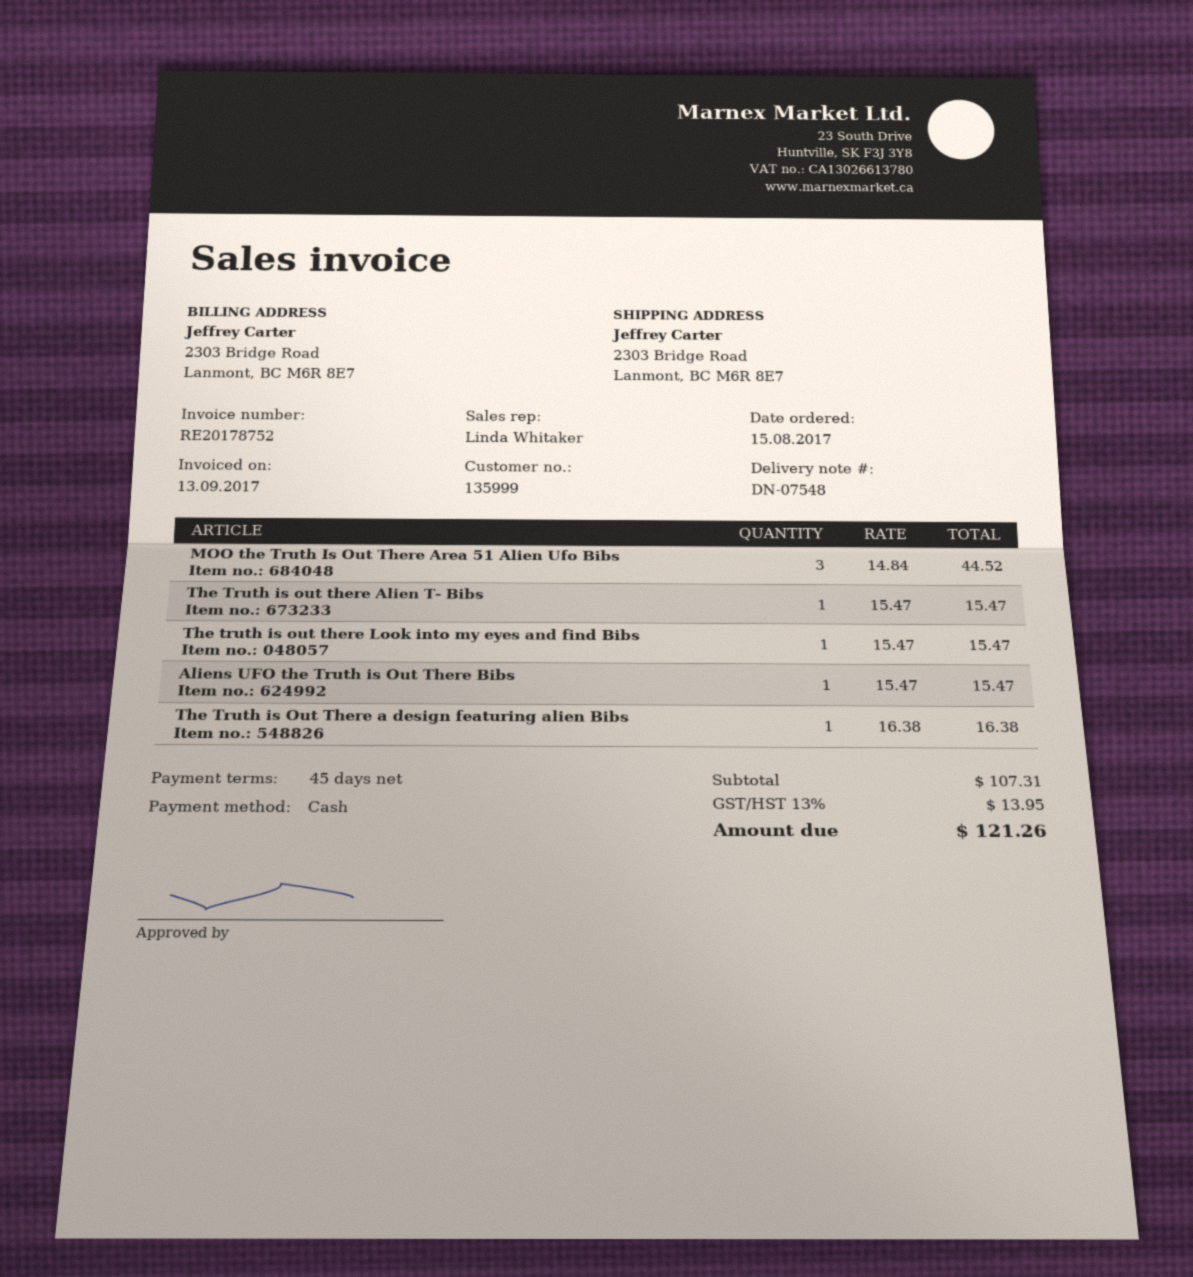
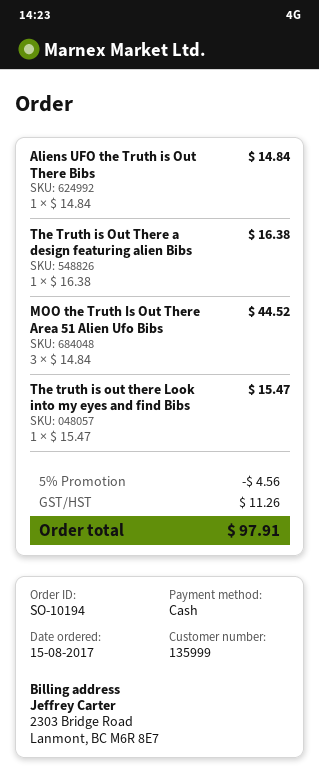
The Truth is out there Alien T- Bibs: 1 x 15.47 = 15.47 -> none
Aliens UFO the Truth is Out There Bibs: 1 x 15.47 = 15.47 -> 1 x 14.84 = 14.84
discount: none -> 5% = 4.56
tax: 13.95 -> 11.26
total: 121.26 -> 97.91

